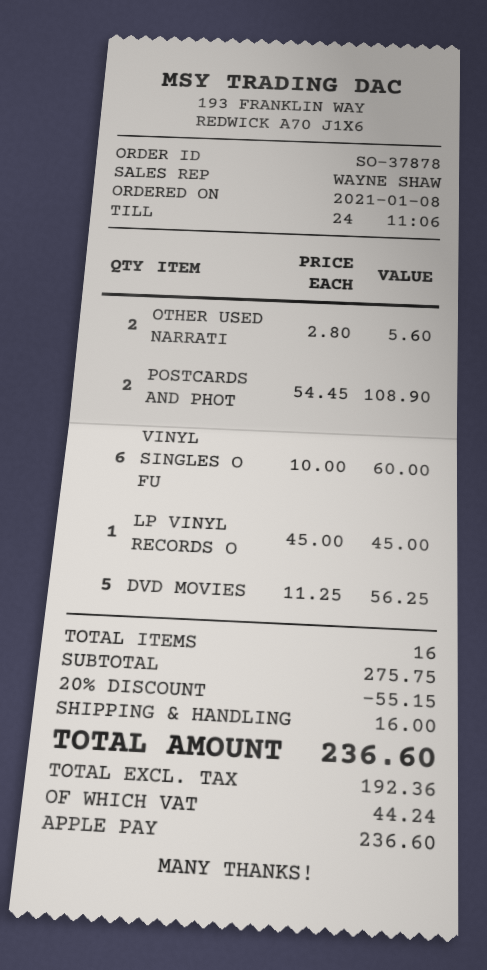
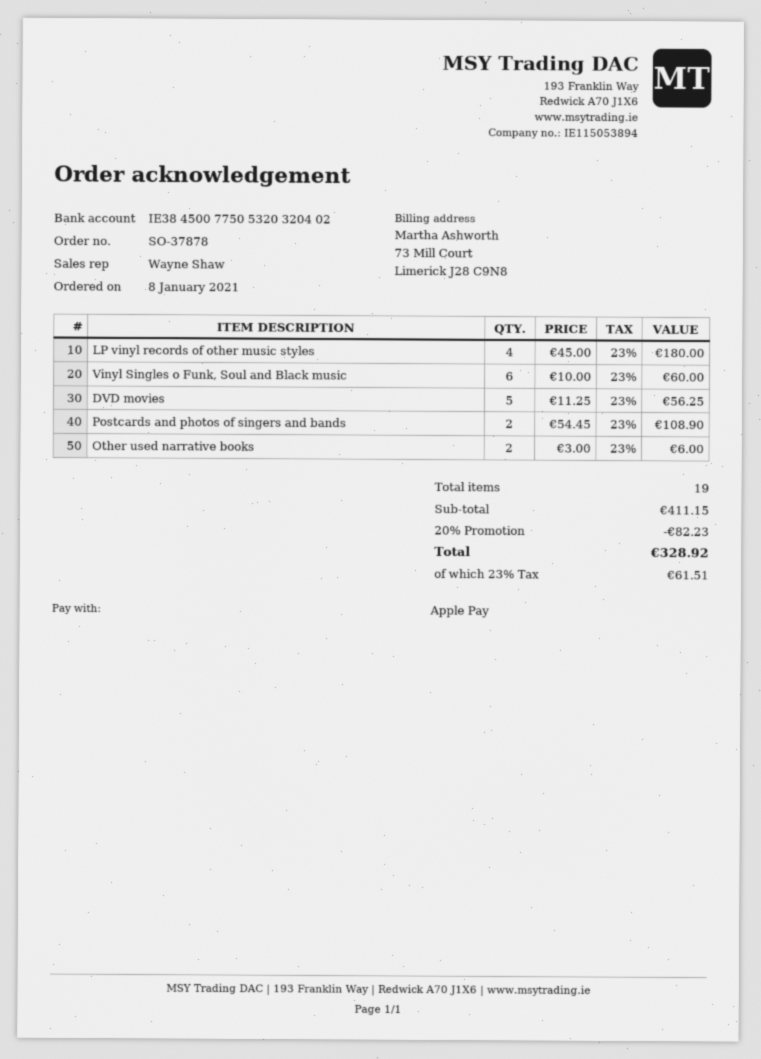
OTHER USED NARRATI: 2 x 2.80 = 5.60 -> 2 x 3.00 = 6.00
LP VINYL RECORDS O: 1 x 45.00 = 45.00 -> 4 x 45.00 = 180.00
total quantity: 16 -> 19
subtotal: 275.75 -> 411.15
discount: 20% = 55.15 -> 20% = 82.23
shipping: 16.00 -> none
tax: 44.24 -> 61.51
total: 236.60 -> 328.92

